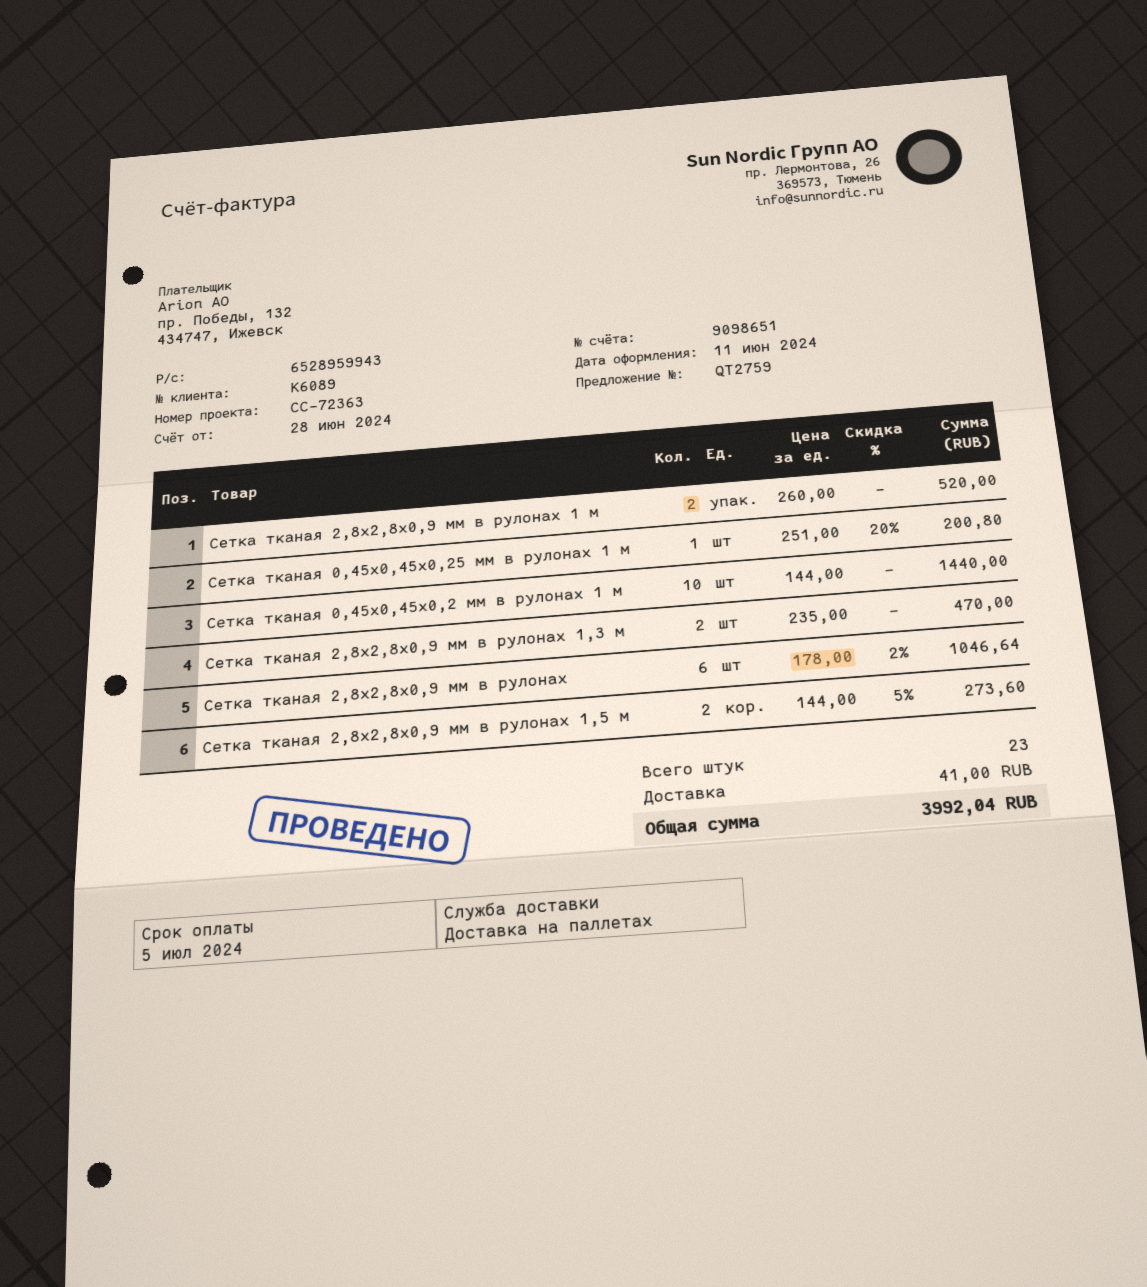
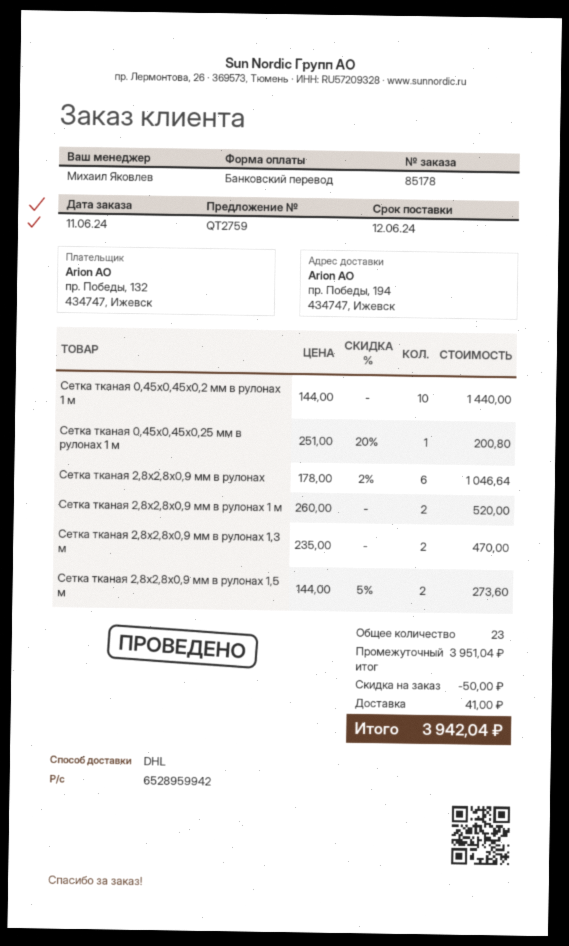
bank account: 6528959943 -> 6528959942
shipping method: pallet freight -> DHL
discount: none -> 50.00
total: 3992.04 -> 3942.04

